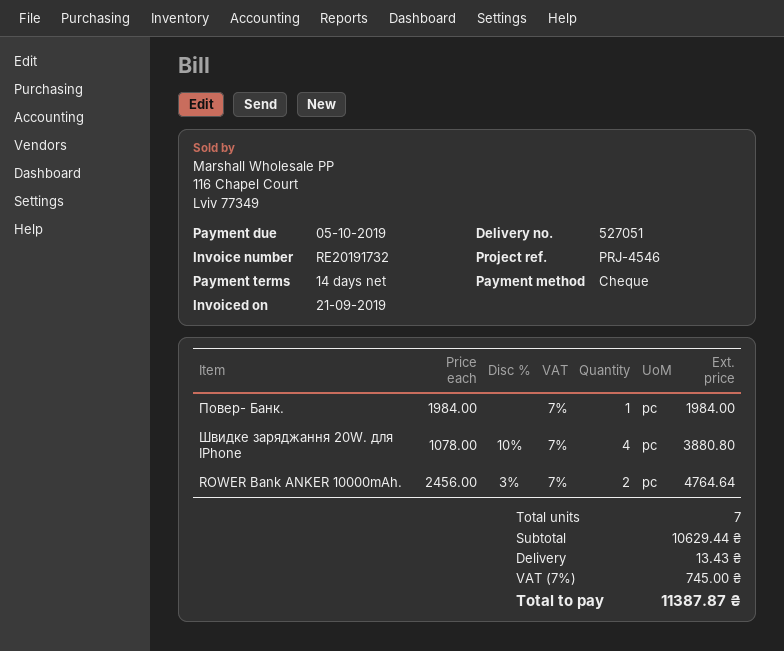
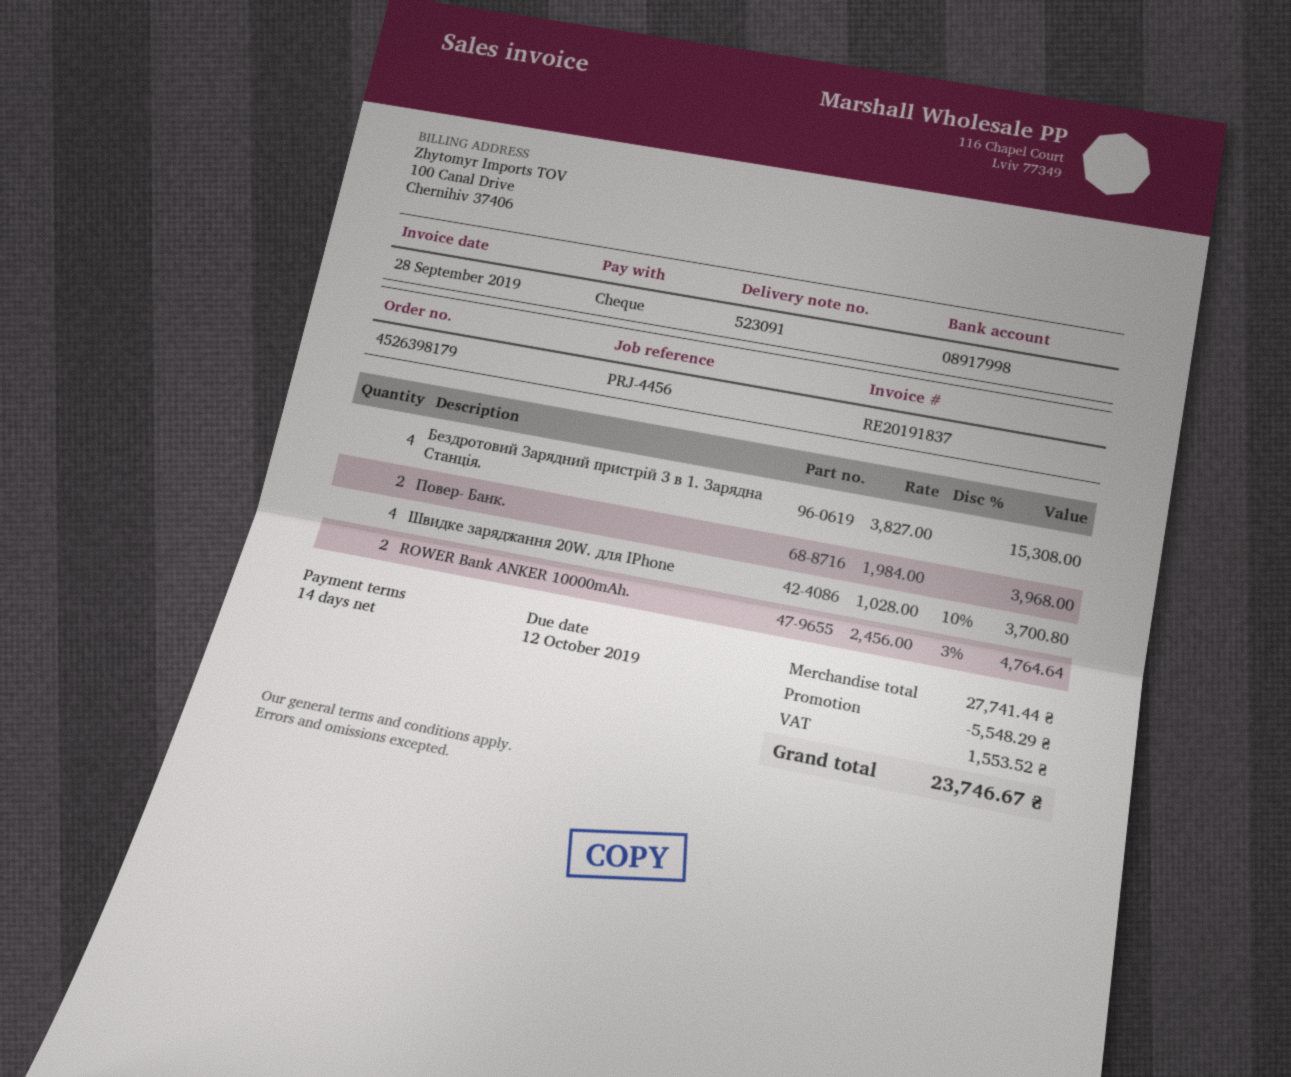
delivery note number: 527051 -> 523091
invoice number: RE20191732 -> RE20191837
invoice date: 2019-09-21 -> 2019-09-28
due date: 2019-10-05 -> 2019-10-12
reference: PRJ-4546 -> PRJ-4456
Повер- Банк.: 1 x 1984.00 = 1984.00 -> 2 x 1984.00 = 3968.00
Швидке заряджання 20W. для IPhone: 4 x 1078.00 - 10% = 3880.80 -> 4 x 1028.00 - 10% = 3700.80
Бездротовий Зарядний пристрій 3 в 1. Зарядна Станція.: none -> 4 x 3827.00 = 15308.00
subtotal: 10629.44 -> 27741.44
discount: none -> 5548.29
shipping: 13.43 -> none
tax: 745.00 -> 1553.52
total: 11387.87 -> 23746.67

